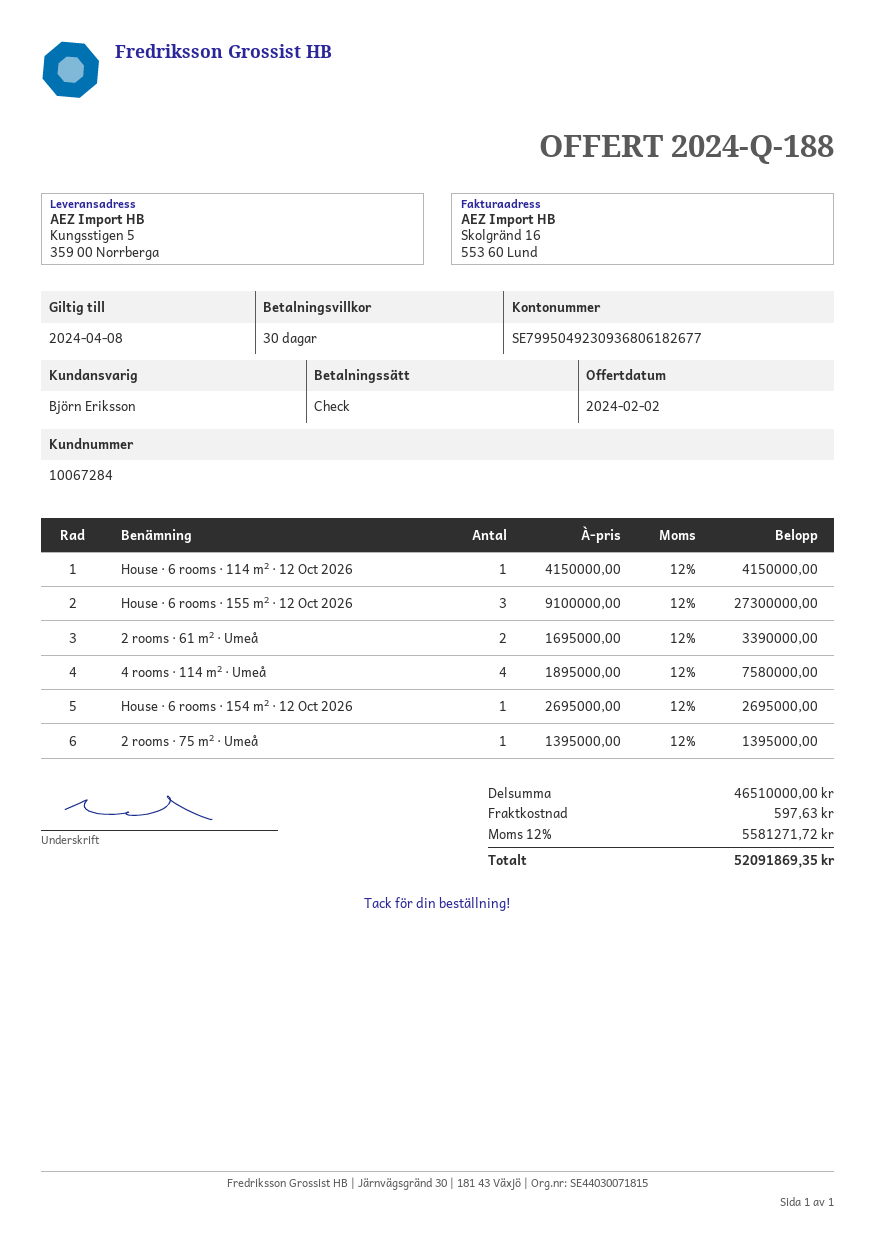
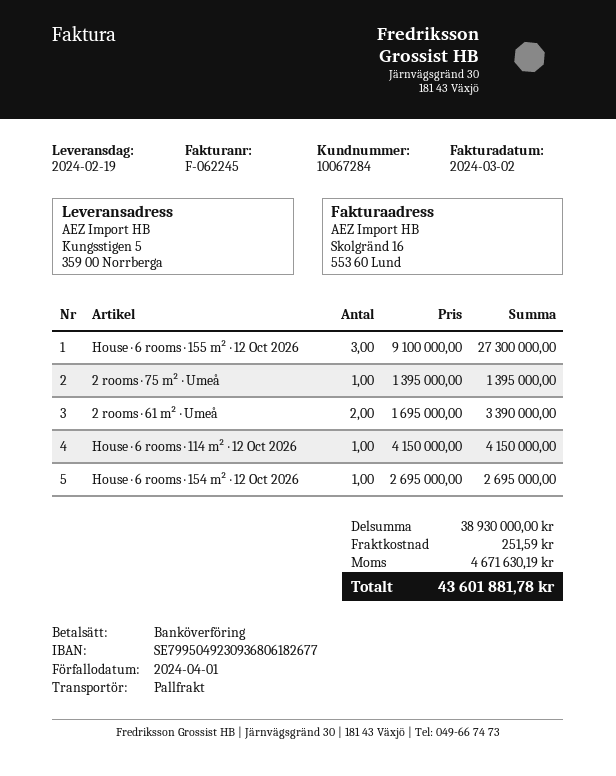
payment method: cheque -> bank transfer
4 rooms · 114 m² · Umeå: 4 x 1895000.00 = 7580000.00 -> none
subtotal: 46510000.00 -> 38930000.00
shipping: 597.63 -> 251.59
tax: 5581271.72 -> 4671630.19
total: 52091869.35 -> 43601881.78

